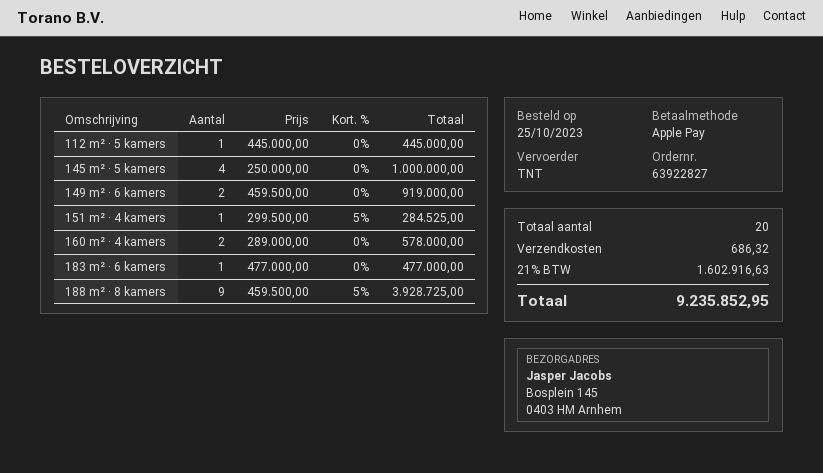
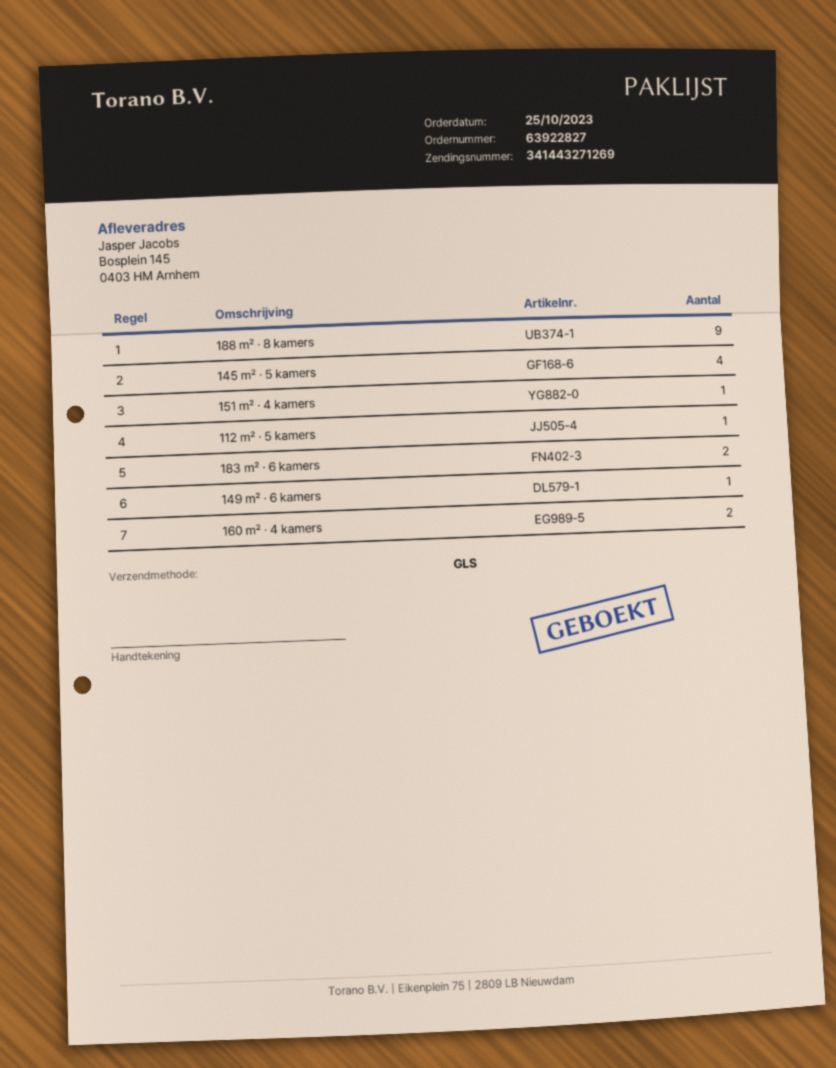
shipping method: TNT -> GLS
149 m² · 6 kamers: 2 -> 1
183 m² · 6 kamers: 1 -> 2

